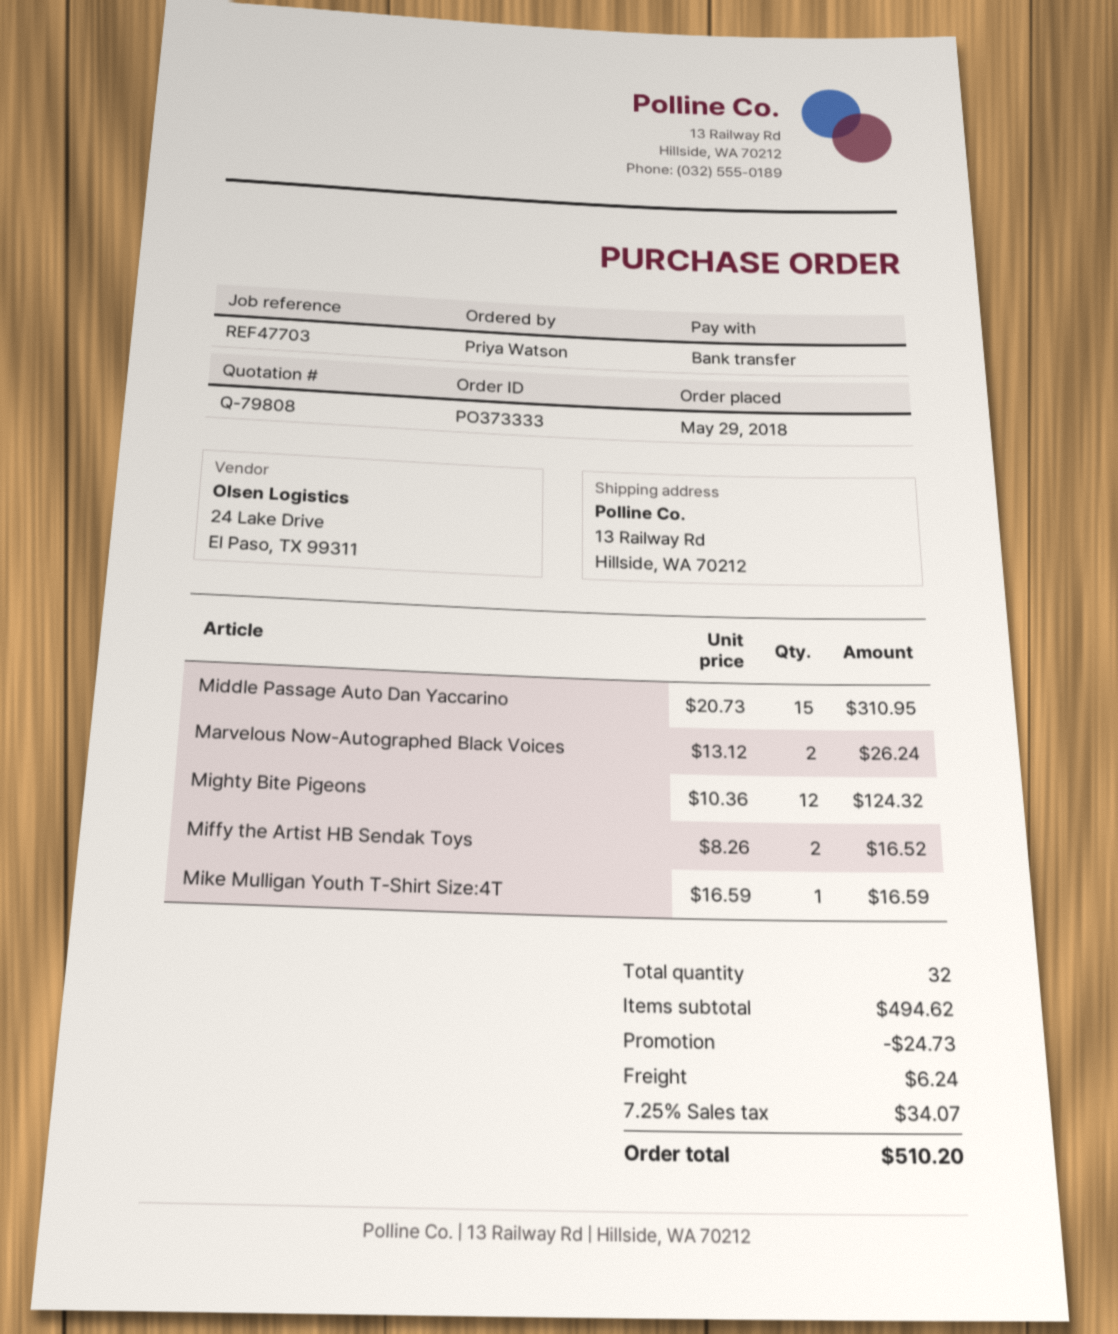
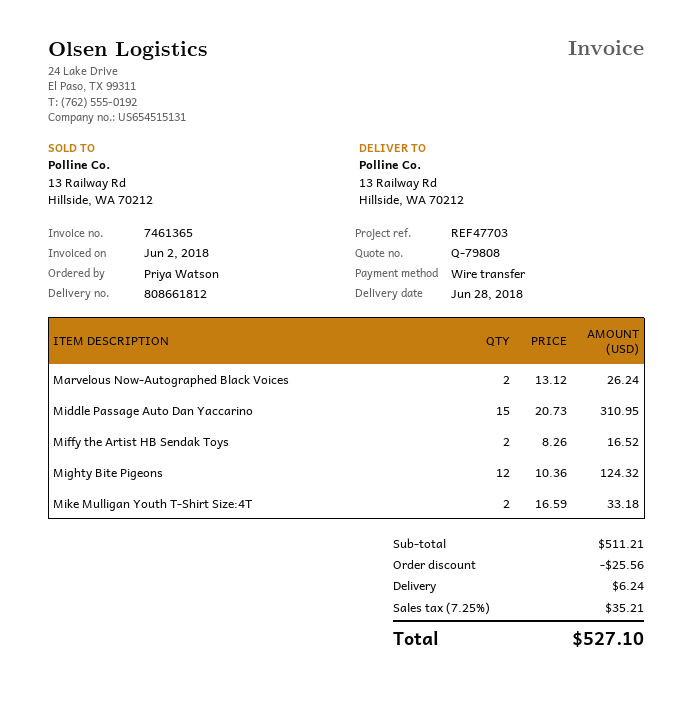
Mike Mulligan Youth T-Shirt Size:4T: 1 x 16.59 = 16.59 -> 2 x 16.59 = 33.18
subtotal: 494.62 -> 511.21
discount: 24.73 -> 25.56
tax: 7.25% = 34.07 -> 7.25% = 35.21
total: 510.20 -> 527.10

